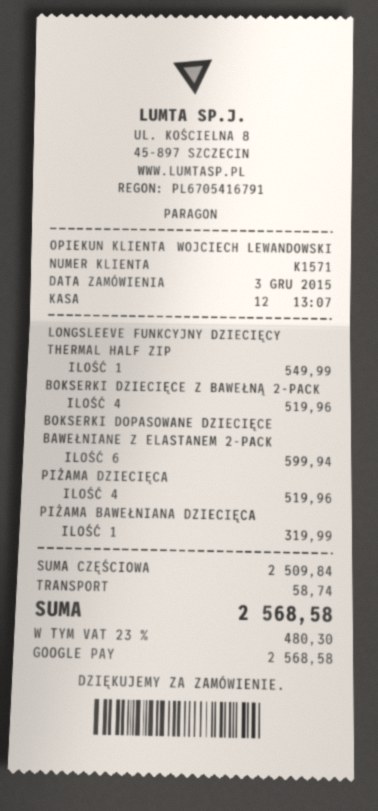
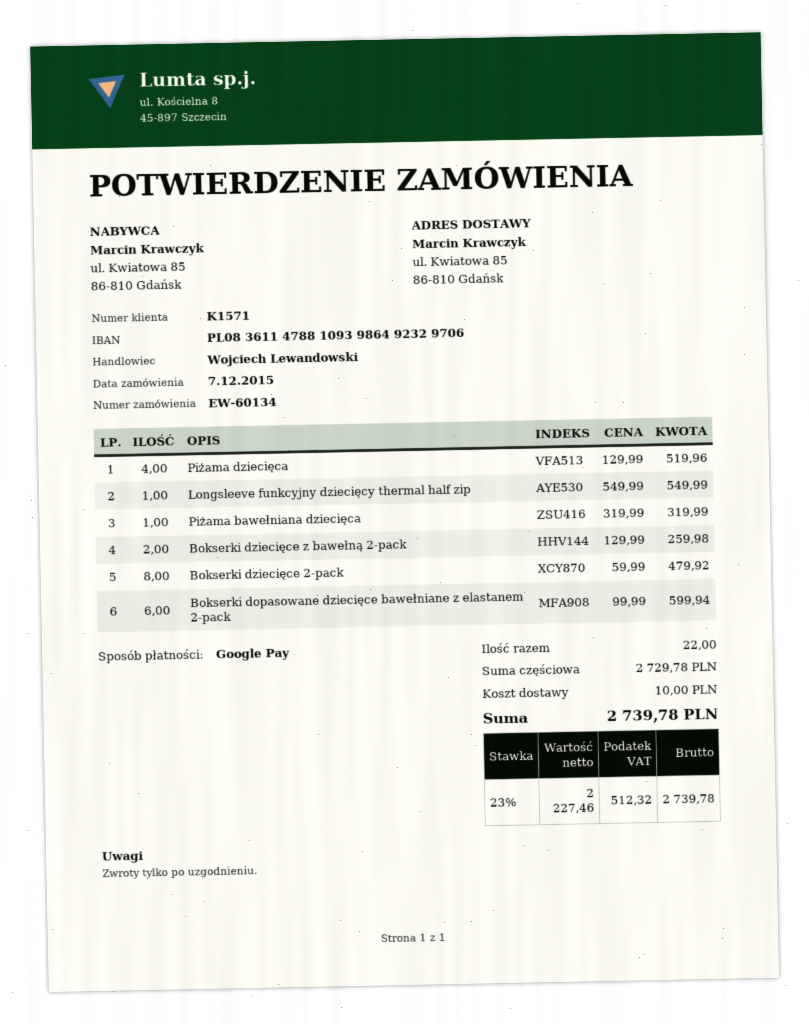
order date: 2015-12-03 -> 2015-12-07
BOKSERKI DZIECIĘCE Z BAWEŁNĄ 2-PACK: 4 for 519.96 -> 2 for 259.98
Bokserki dziecięce 2-pack: none -> 8 for 479.92
subtotal: 2509.84 -> 2729.78
shipping: 58.74 -> 10.00
tax: 23% = 480.30 -> 23% = 512.32
total: 2568.58 -> 2739.78

